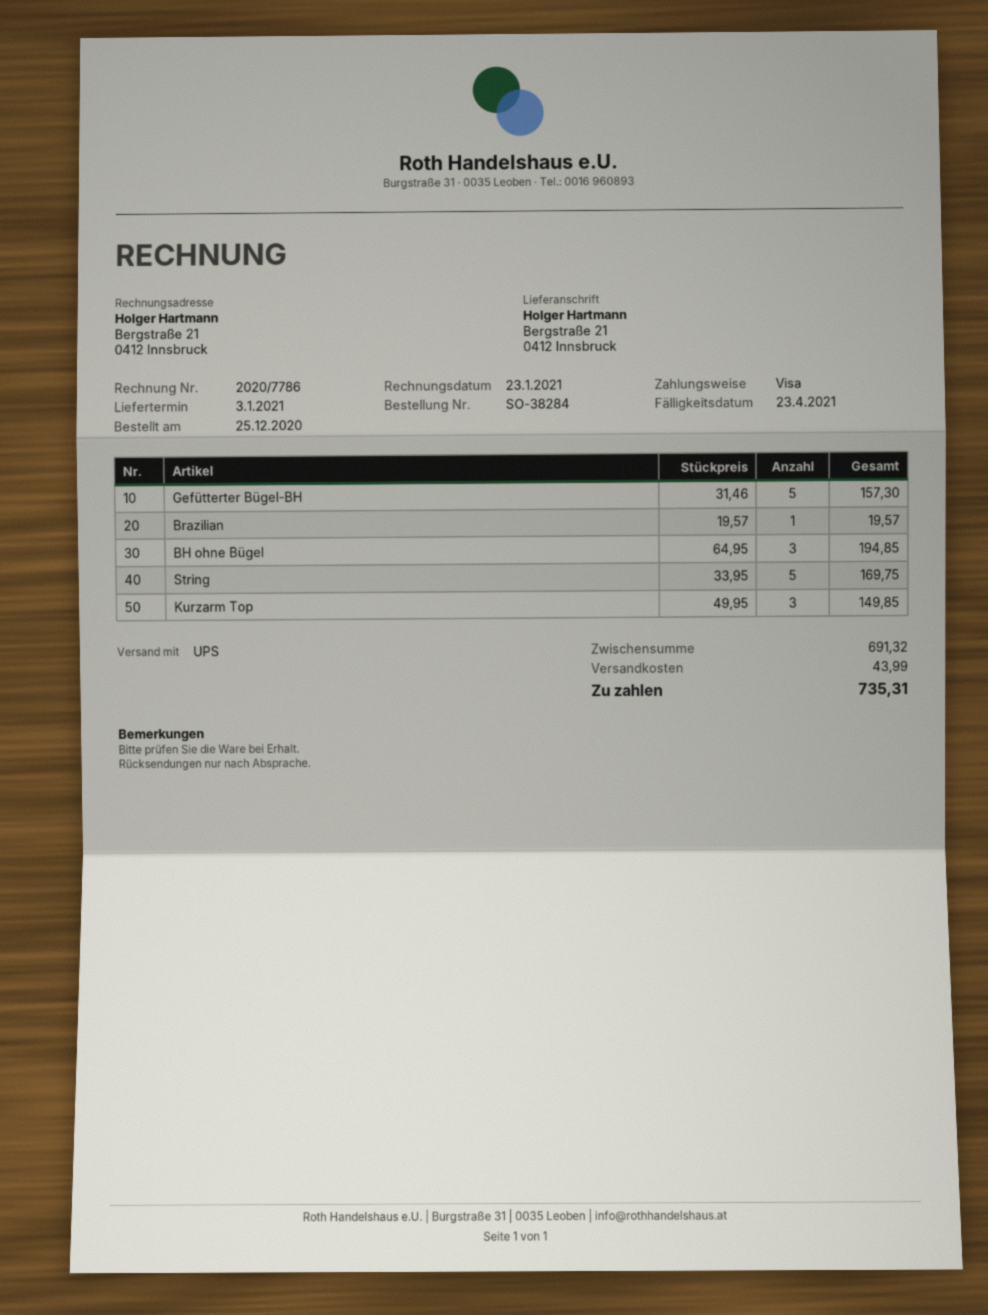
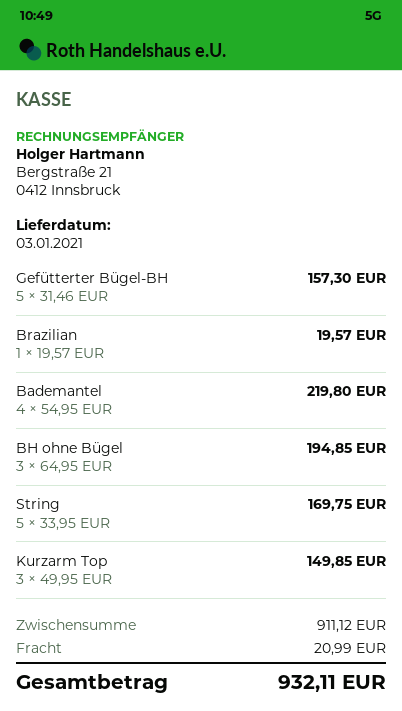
Bademantel: none -> 4 x 54.95 = 219.80
subtotal: 691.32 -> 911.12
shipping: 43.99 -> 20.99
total: 735.31 -> 932.11

